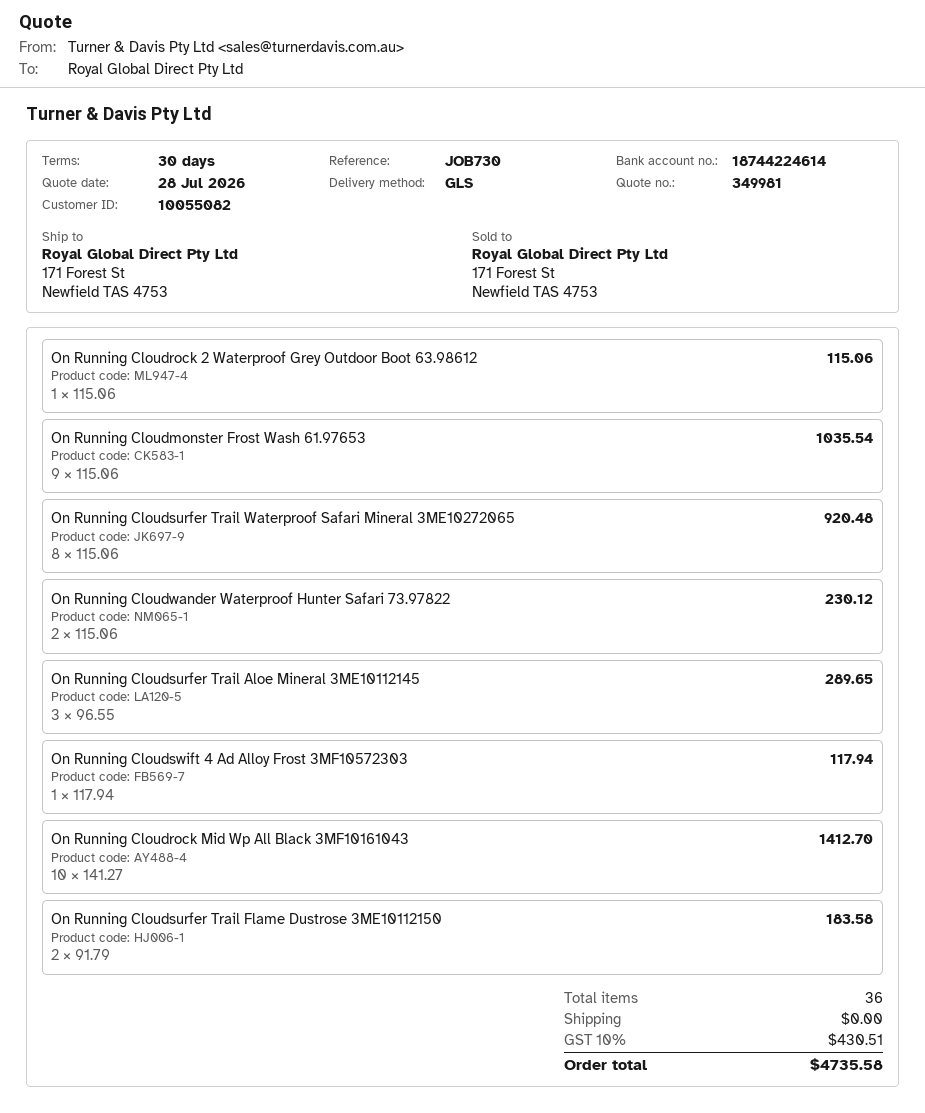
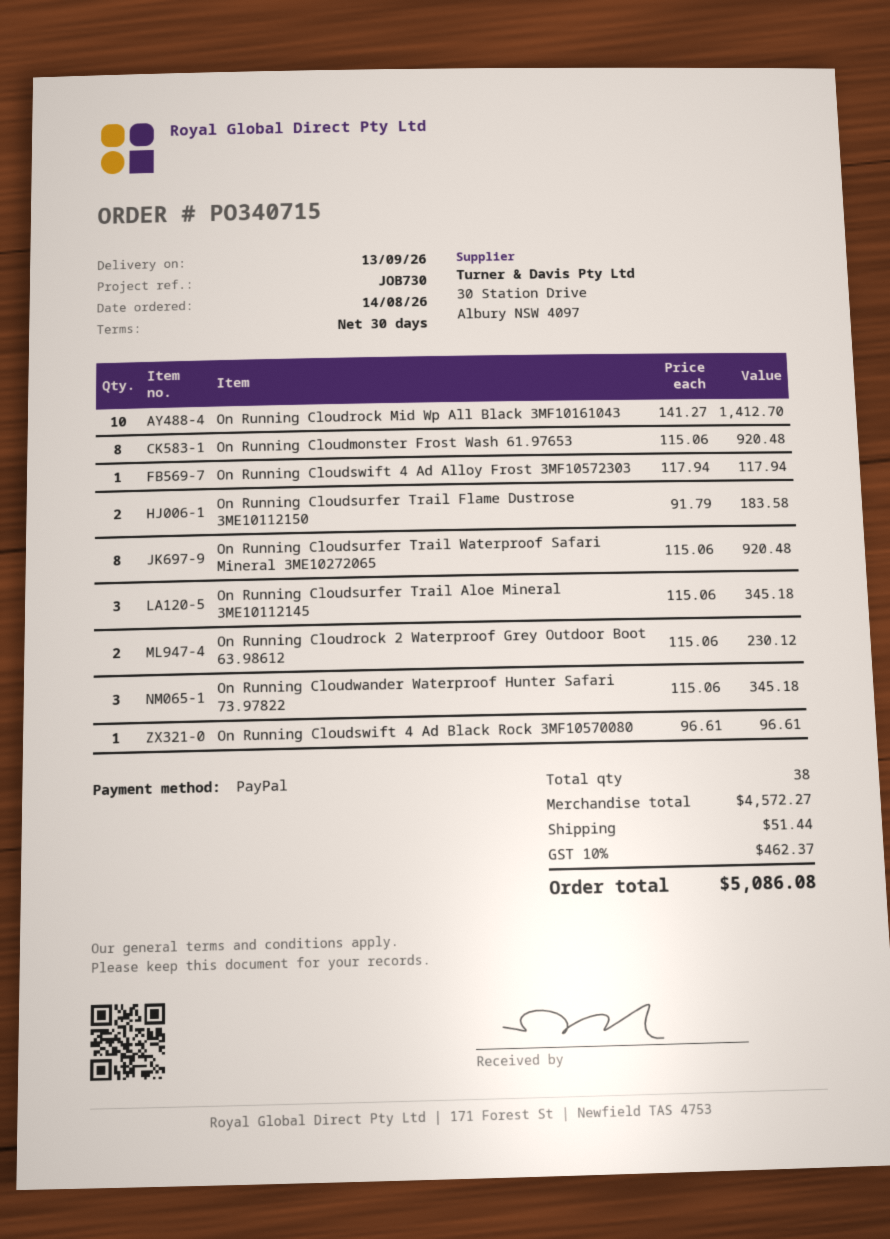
On Running Cloudrock 2 Waterproof Grey Outdoor Boot 63.98612: 1 x 115.06 = 115.06 -> 2 x 115.06 = 230.12
On Running Cloudmonster Frost Wash 61.97653: 9 x 115.06 = 1035.54 -> 8 x 115.06 = 920.48
On Running Cloudwander Waterproof Hunter Safari 73.97822: 2 x 115.06 = 230.12 -> 3 x 115.06 = 345.18
On Running Cloudsurfer Trail Aloe Mineral 3ME10112145: 3 x 96.55 = 289.65 -> 3 x 115.06 = 345.18
On Running Cloudswift 4 Ad Black Rock 3MF10570080: none -> 1 x 96.61 = 96.61
total quantity: 36 -> 38
shipping: 0.00 -> 51.44
tax: 10% = 430.51 -> 10% = 462.37
total: 4735.58 -> 5086.08

